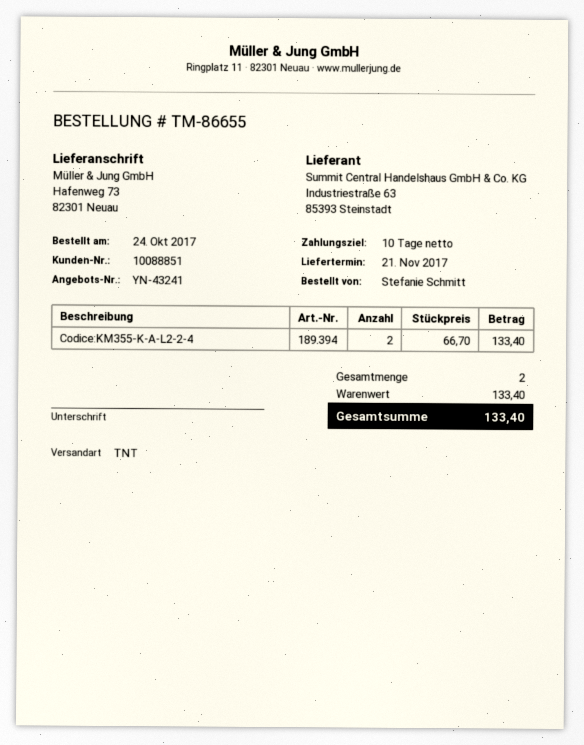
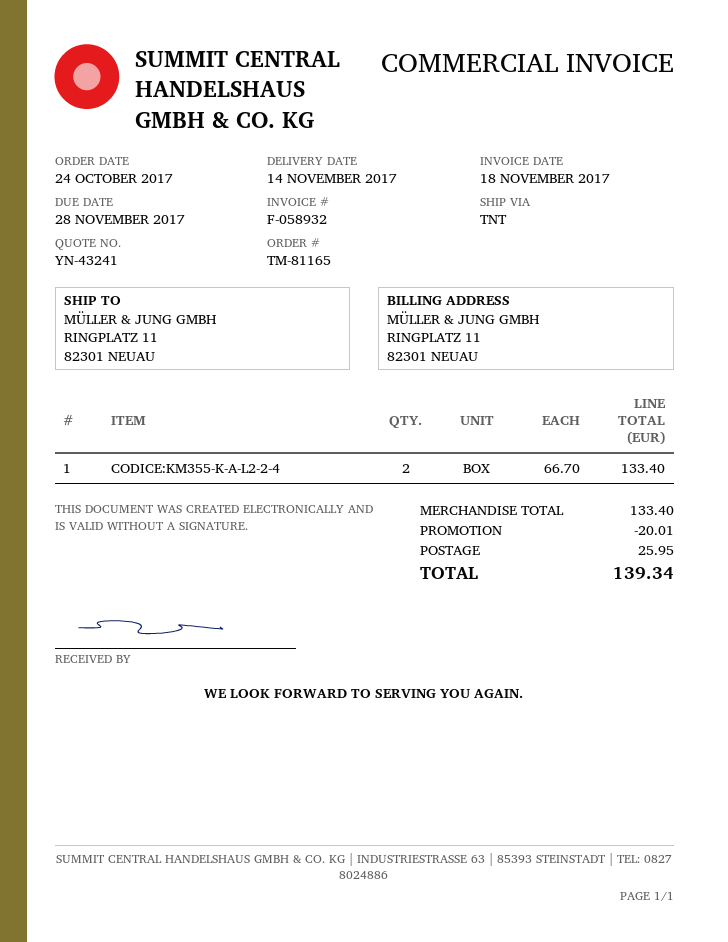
order number: TM-86655 -> TM-81165
delivery date: 2017-11-21 -> 2017-11-14
ship to: Hafenweg 73, 82301 Neuau -> RINGPLATZ 11, 82301 NEUAU
discount: none -> 20.01
shipping: none -> 25.95
total: 133.40 -> 139.34

